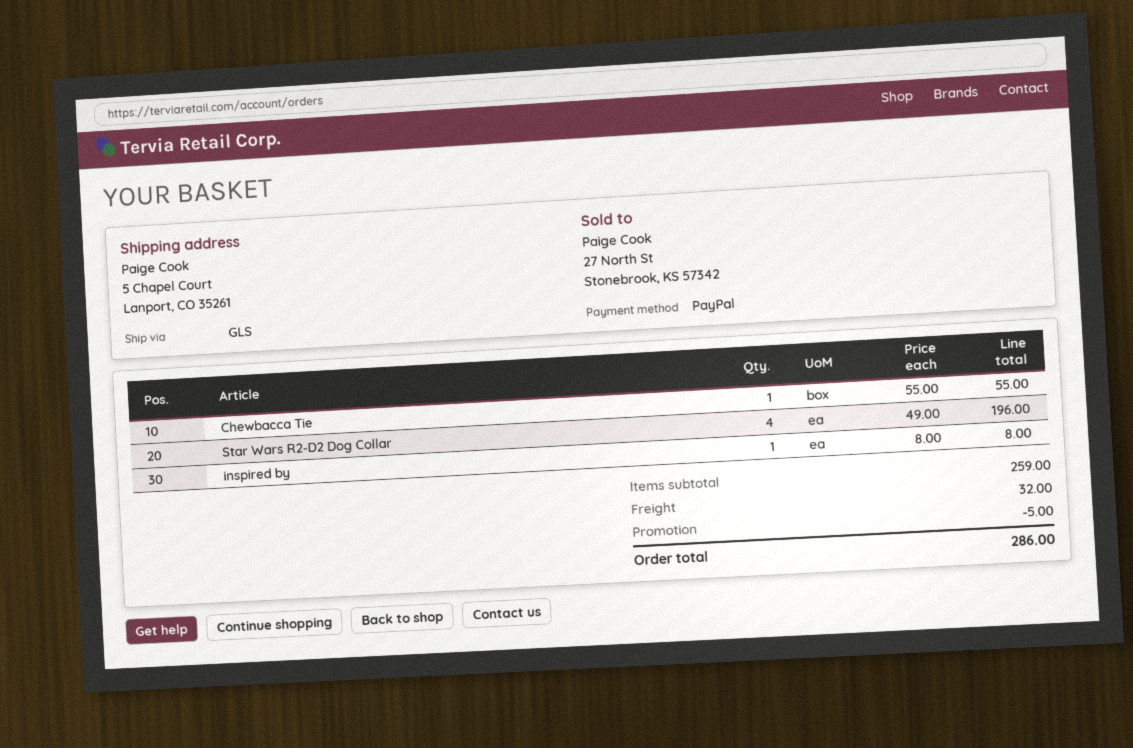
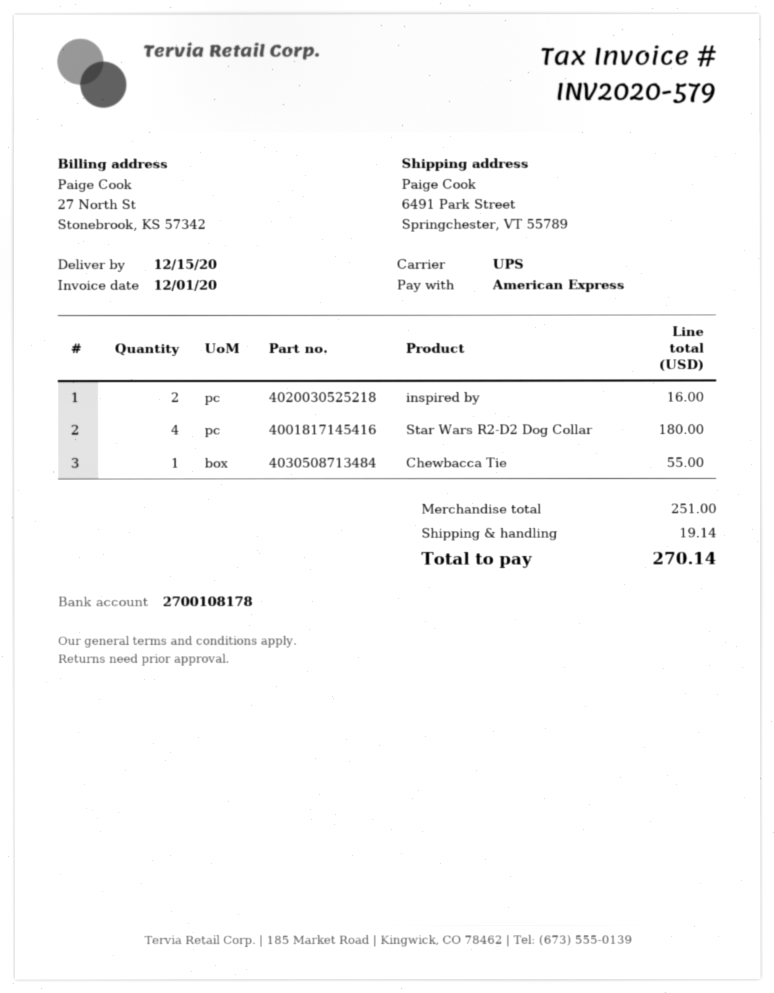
payment method: PayPal -> American Express
shipping method: GLS -> UPS
ship to: 5 Chapel Court, Lanport, CO 35261 -> 6491 Park Street, Springchester, VT 55789
Star Wars R2-D2 Dog Collar: 4 for 196.00 -> 4 for 180.00
inspired by: 1 for 8.00 -> 2 for 16.00
subtotal: 259.00 -> 251.00
discount: 5.00 -> none
shipping: 32.00 -> 19.14
total: 286.00 -> 270.14

